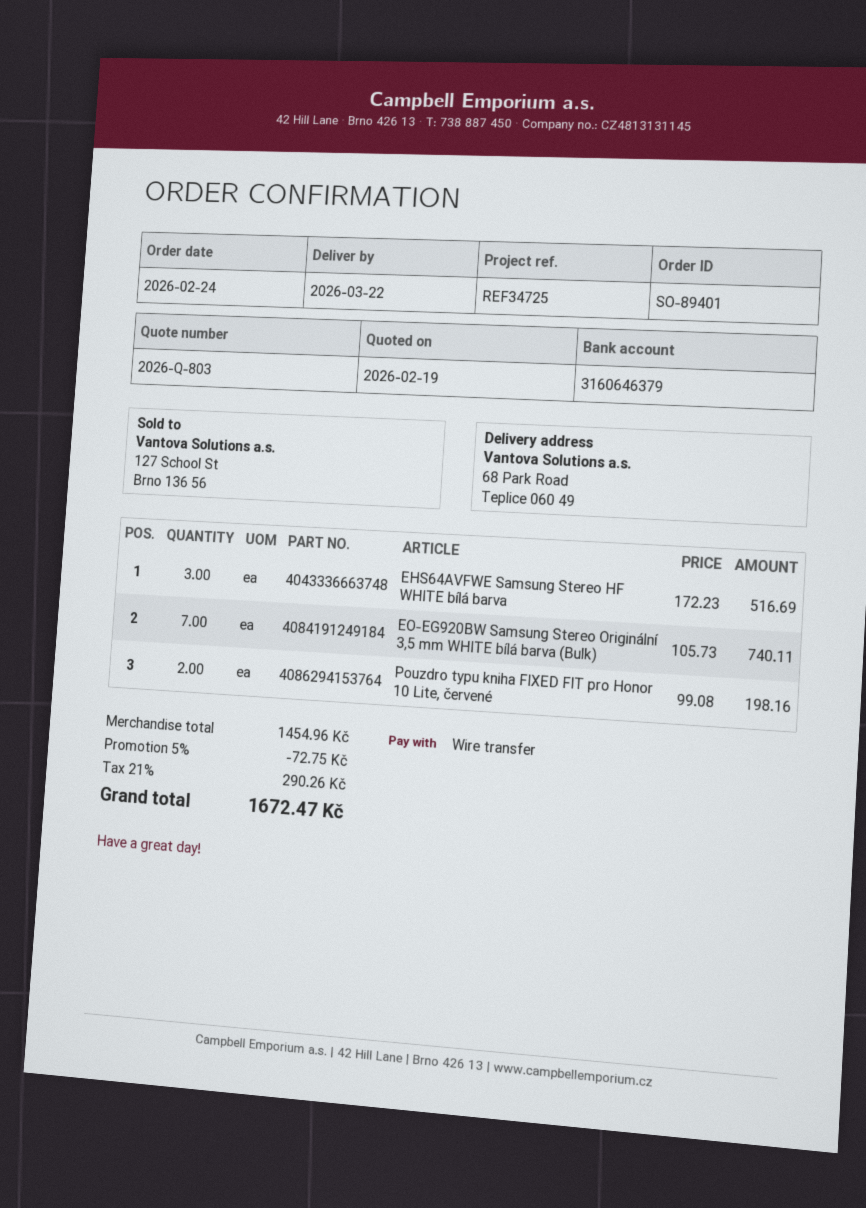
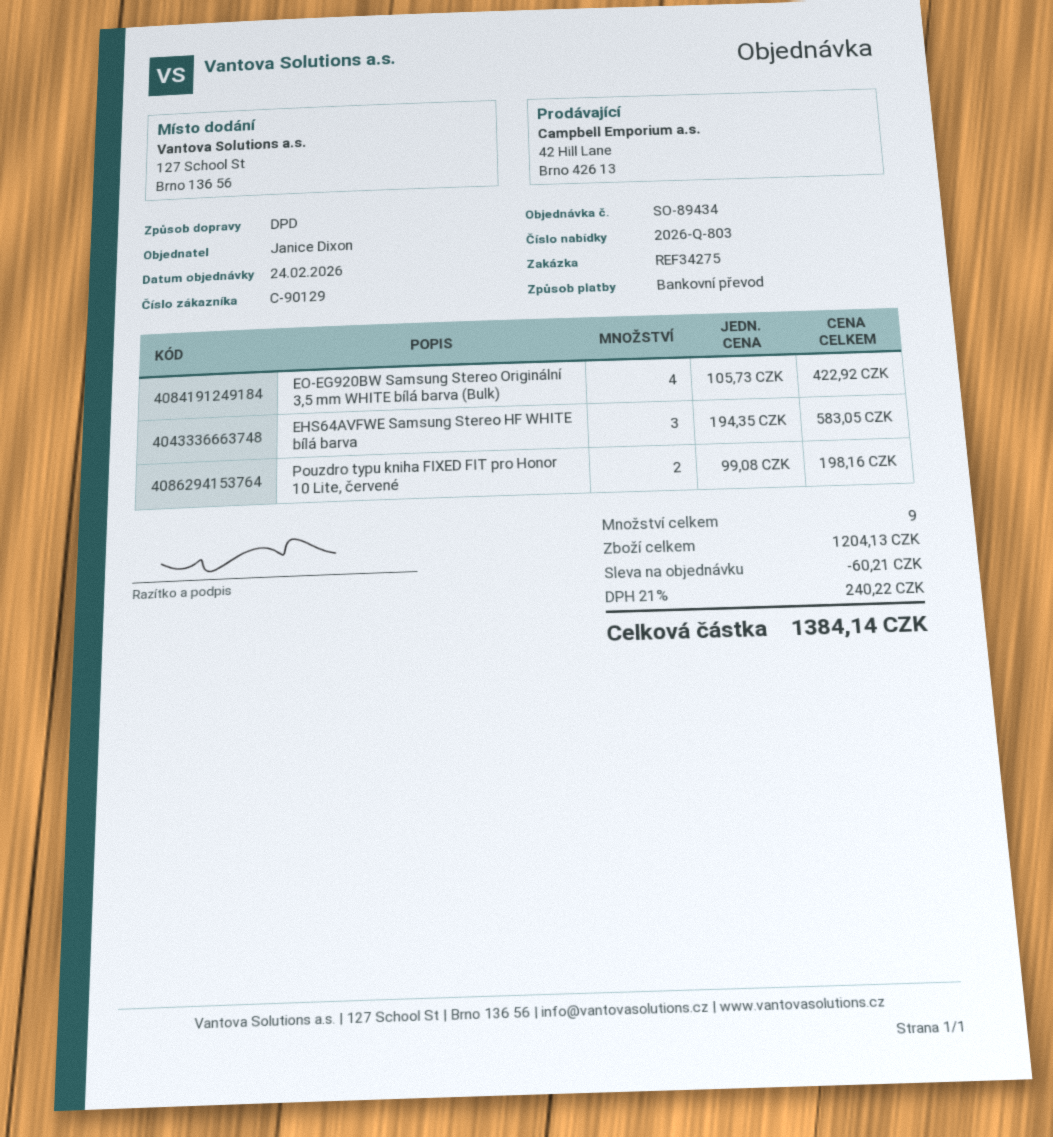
order number: SO-89401 -> SO-89434
reference: REF34725 -> REF34275
ship to: 68 Park Road, Teplice 060 49 -> 127 School St, Brno 136 56
EHS64AVFWE Samsung Stereo HF WHITE bílá barva: 3 x 172.23 = 516.69 -> 3 x 194.35 = 583.05
EO-EG920BW Samsung Stereo Originální 3,5 mm WHITE bílá barva (Bulk): 7 x 105.73 = 740.11 -> 4 x 105.73 = 422.92
subtotal: 1454.96 -> 1204.13
discount: 72.75 -> 60.21
tax: 21% = 290.26 -> 21% = 240.22
total: 1672.47 -> 1384.14

